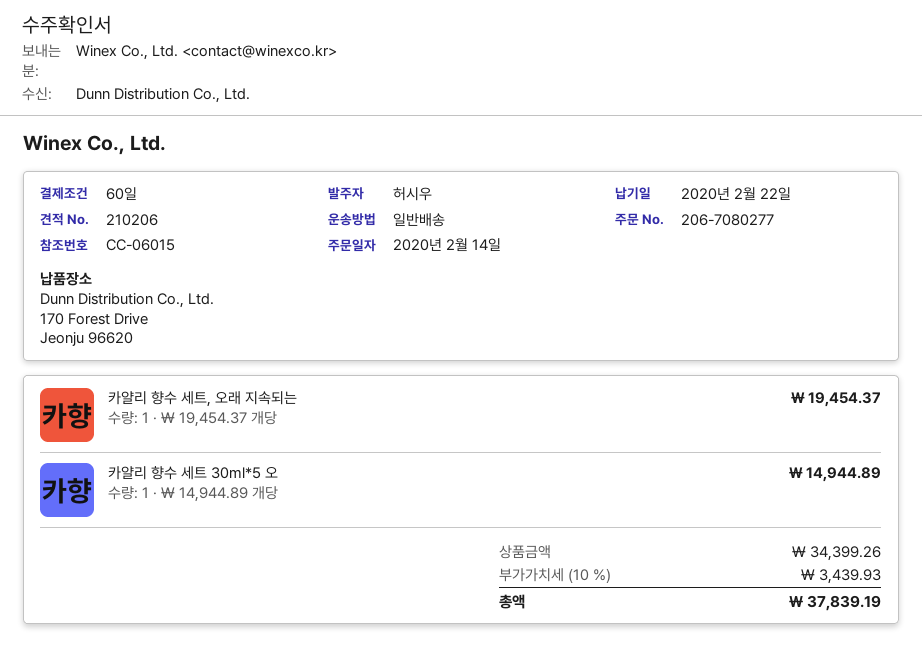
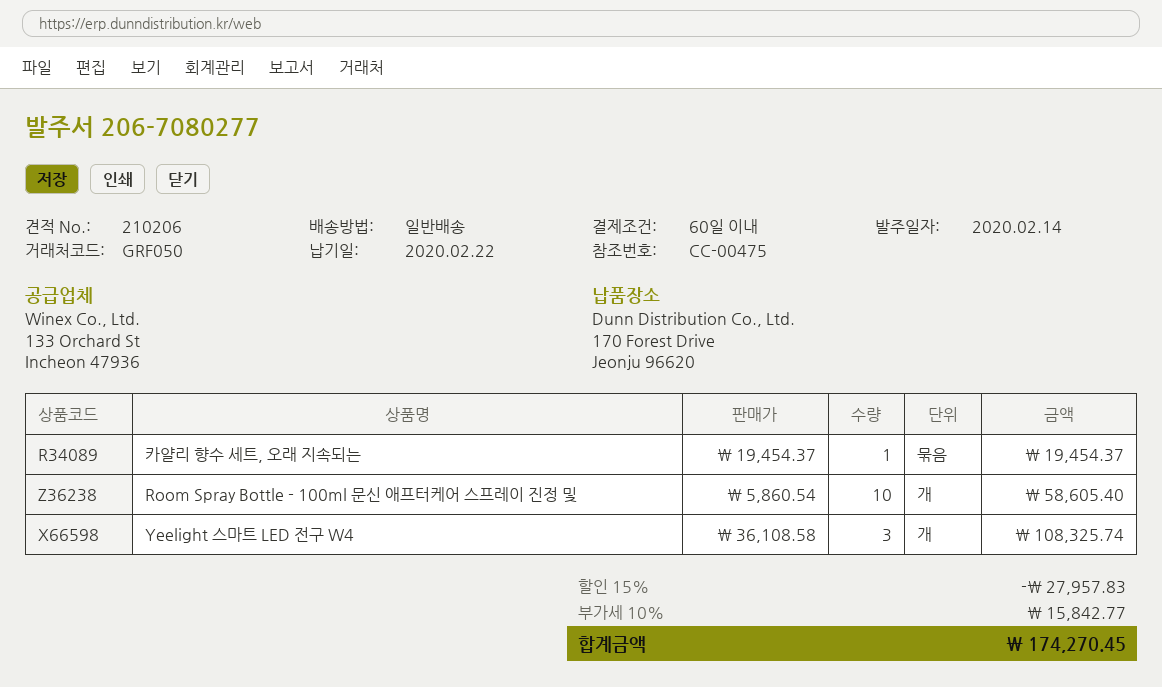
reference: CC-06015 -> CC-00475
카얄리 향수 세트 30ml*5 오: 1 x 14944.89 = 14944.89 -> none
Room Spray Bottle - 100ml 문신 애프터케어 스프레이 진정 및: none -> 10 x 5860.54 = 58605.40
Yeelight 스마트 LED 전구 W4: none -> 3 x 36108.58 = 108325.74
discount: none -> 15% = 27957.83
tax: 10% = 3439.93 -> 10% = 15842.77
total: 37839.19 -> 174270.45

